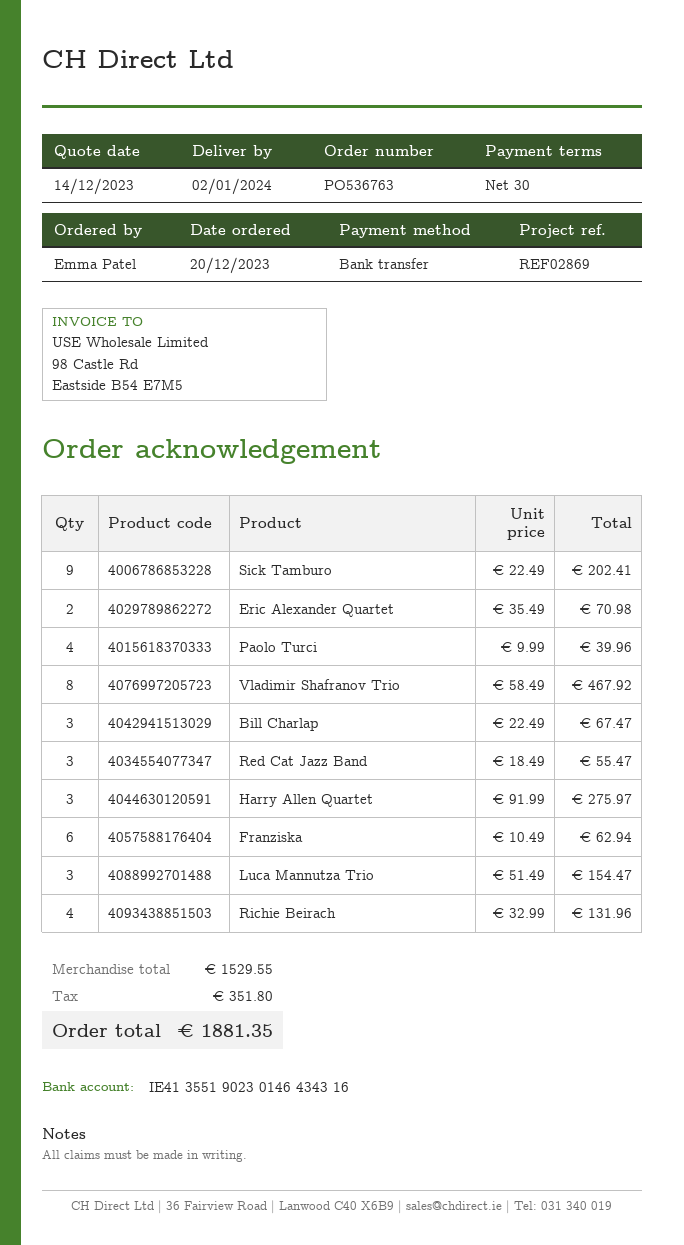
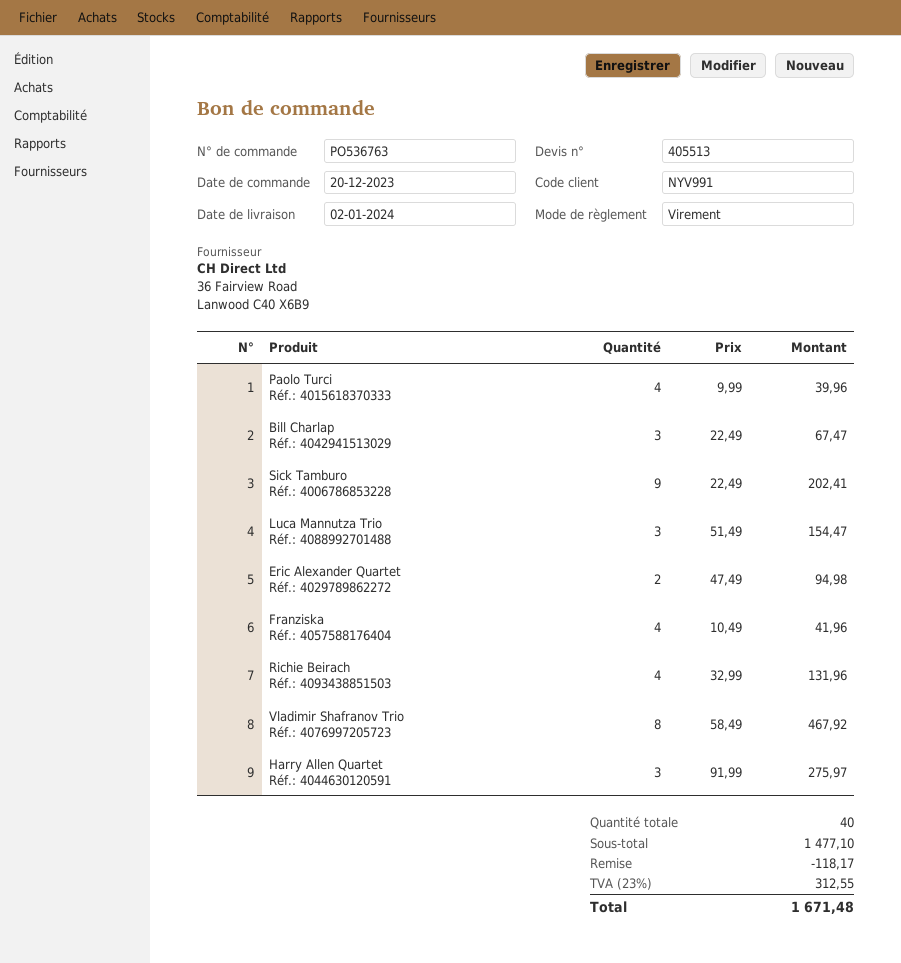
Eric Alexander Quartet: 2 x 35.49 = 70.98 -> 2 x 47.49 = 94.98
Red Cat Jazz Band: 3 x 18.49 = 55.47 -> none
Franziska: 6 x 10.49 = 62.94 -> 4 x 10.49 = 41.96
subtotal: 1529.55 -> 1477.10
discount: none -> 118.17
tax: 351.80 -> 312.55
total: 1881.35 -> 1671.48

